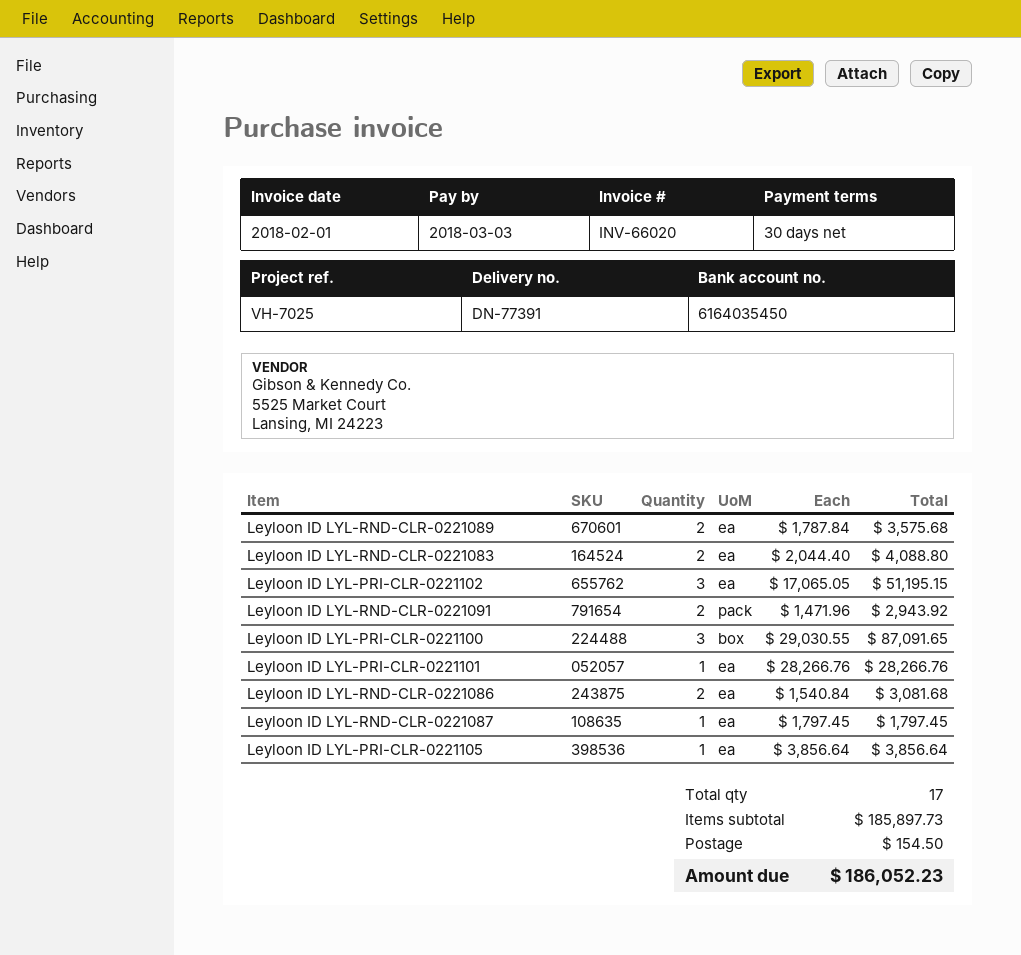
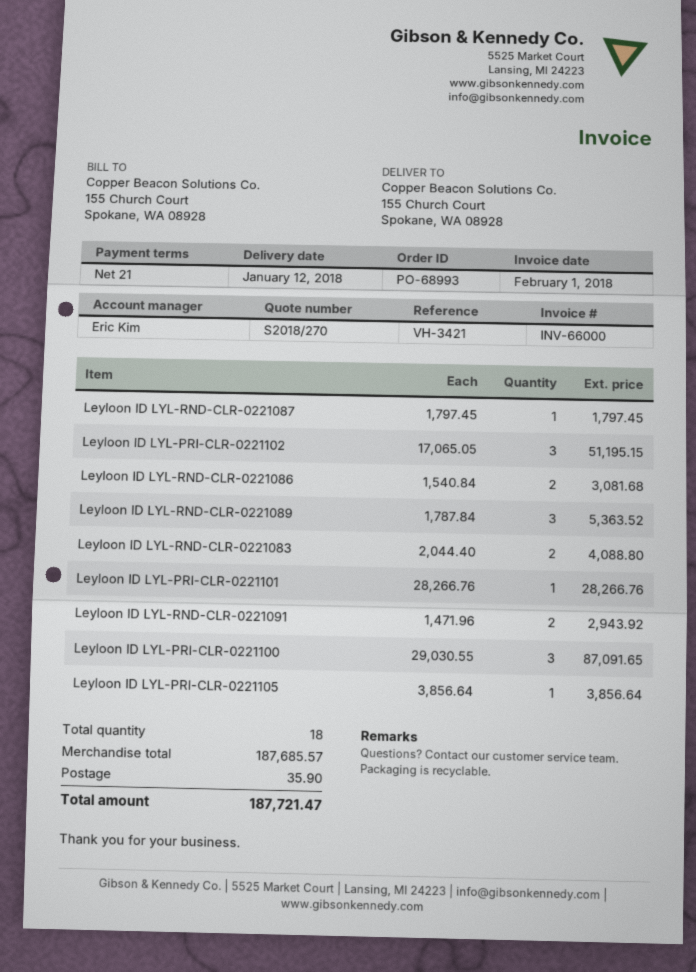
invoice number: INV-66020 -> INV-66000
payment terms: 30 days -> 21 days
reference: VH-7025 -> VH-3421
Leyloon ID LYL-RND-CLR-0221089: 2 x 1787.84 = 3575.68 -> 3 x 1787.84 = 5363.52
total quantity: 17 -> 18
subtotal: 185897.73 -> 187685.57
shipping: 154.50 -> 35.90
total: 186052.23 -> 187721.47

